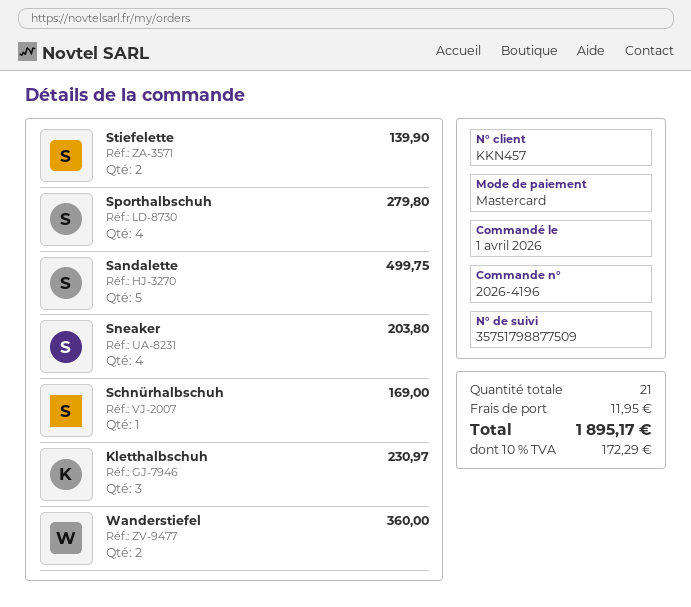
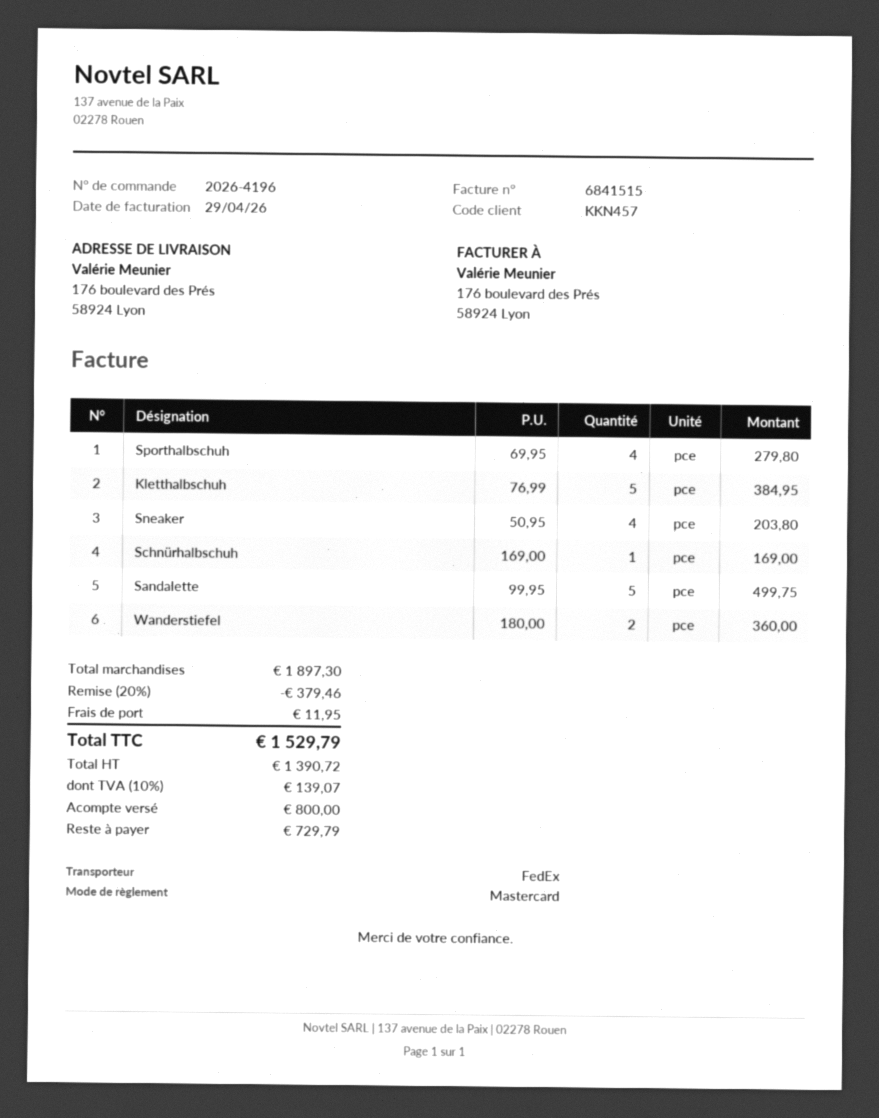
Stiefelette: 2 for 139.90 -> none
Kletthalbschuh: 3 for 230.97 -> 5 for 384.95
discount: none -> 20% = 379.46
tax: 10% = 172.29 -> 10% = 139.07
total: 1895.17 -> 1529.79

